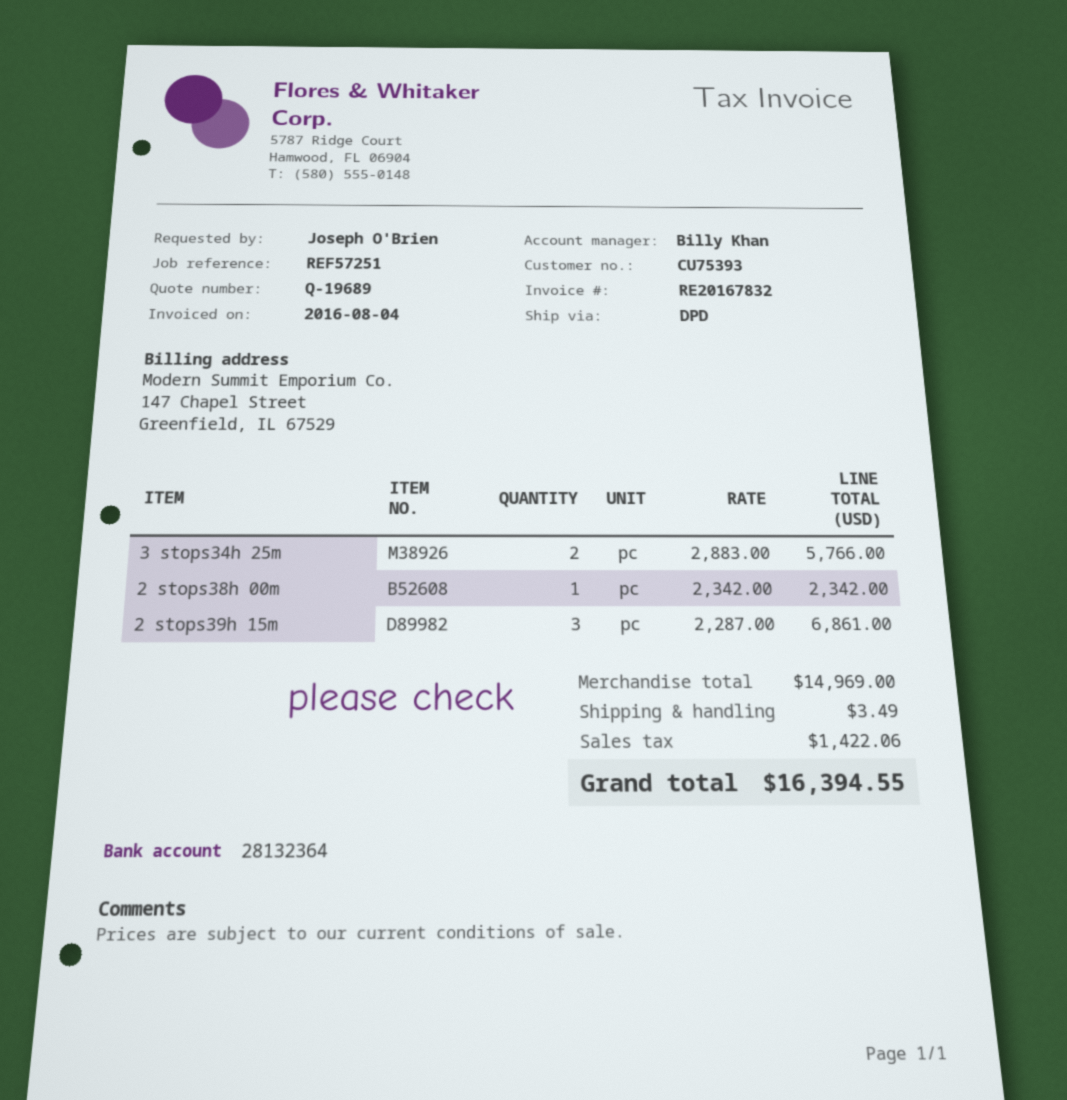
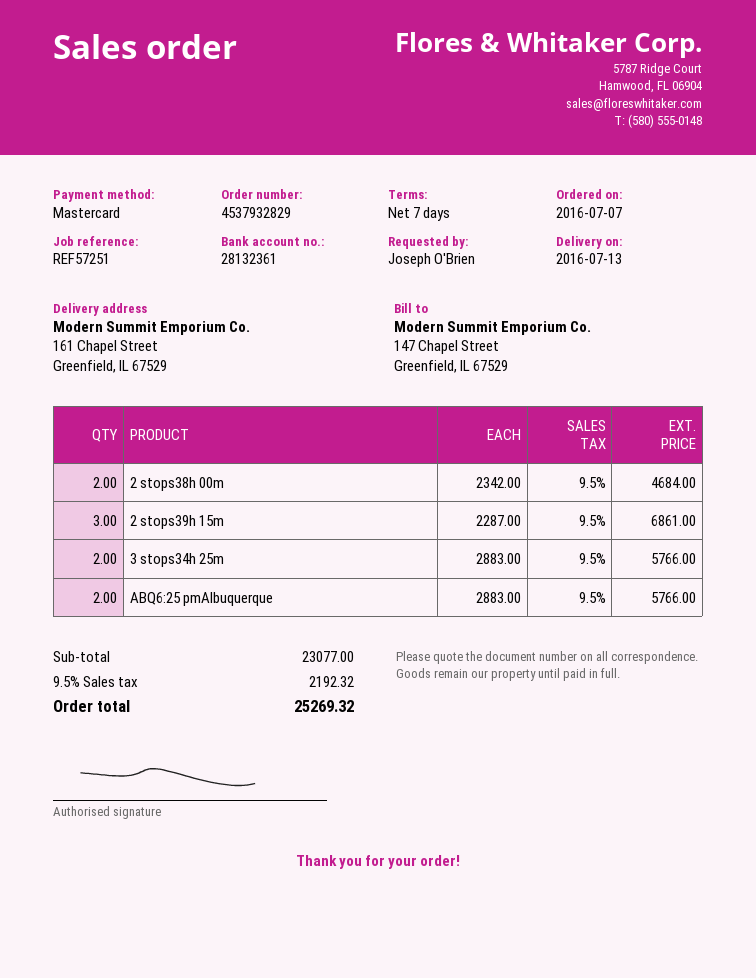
bank account: 28132364 -> 28132361
2 stops38h 00m: 1 x 2342.00 = 2342.00 -> 2 x 2342.00 = 4684.00
ABQ6:25 pmAlbuquerque: none -> 2 x 2883.00 = 5766.00
subtotal: 14969.00 -> 23077.00
shipping: 3.49 -> none
tax: 1422.06 -> 2192.32
total: 16394.55 -> 25269.32

